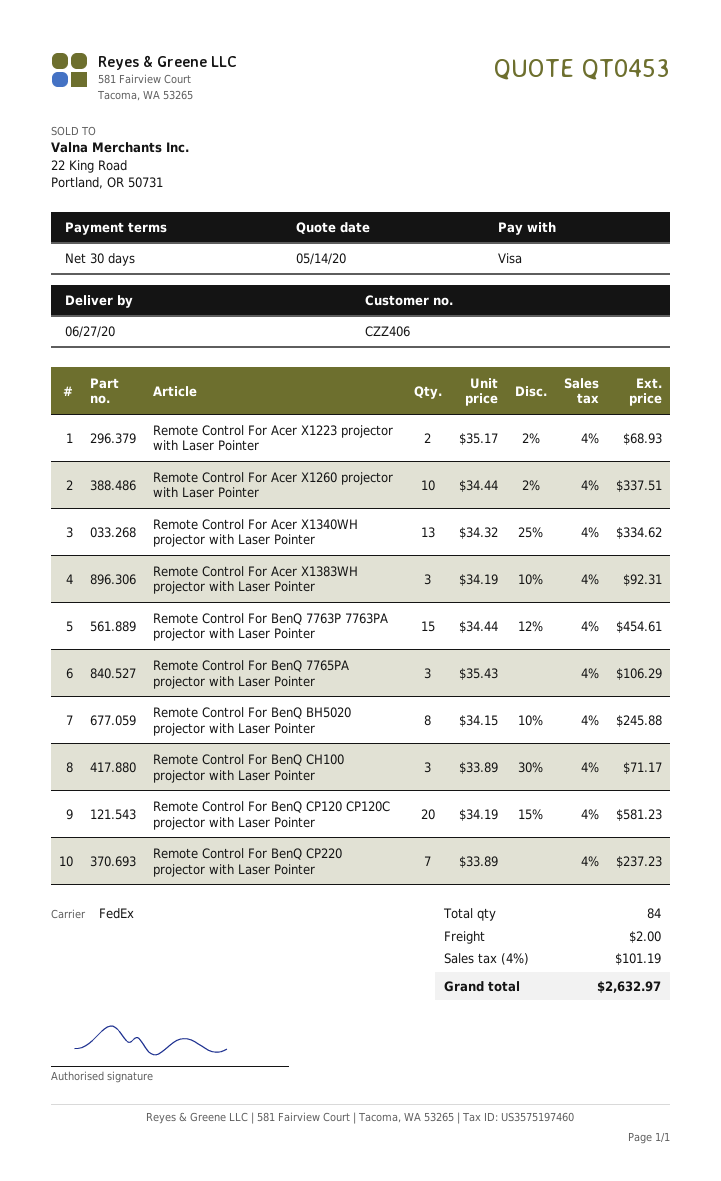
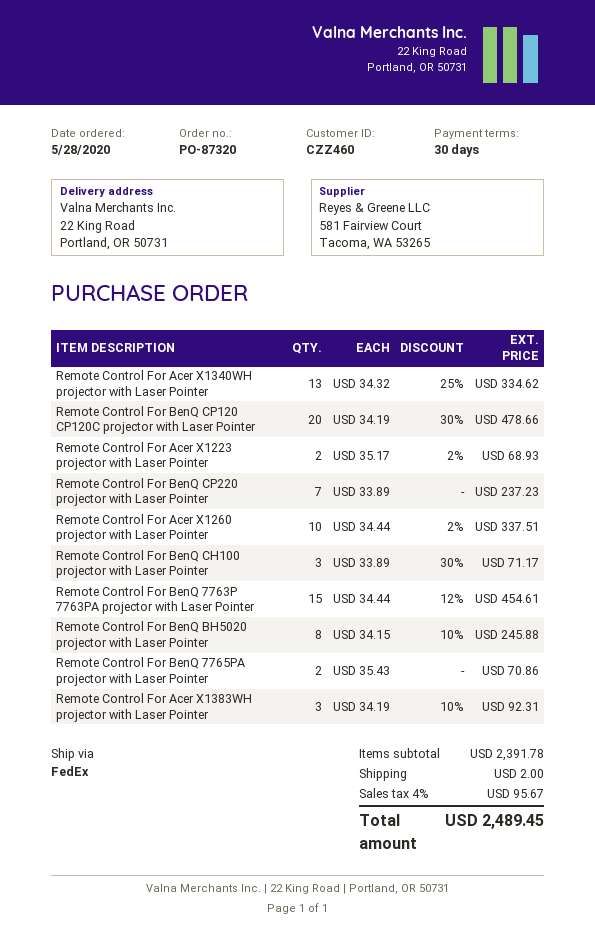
customer number: CZZ406 -> CZZ460
Remote Control For BenQ 7765PA projector with Laser Pointer: 3 x 35.43 = 106.29 -> 2 x 35.43 = 70.86
Remote Control For BenQ CP120 CP120C projector with Laser Pointer: 20 x 34.19 - 15% = 581.23 -> 20 x 34.19 - 30% = 478.66
tax: 4% = 101.19 -> 4% = 95.67
total: 2632.97 -> 2489.45

